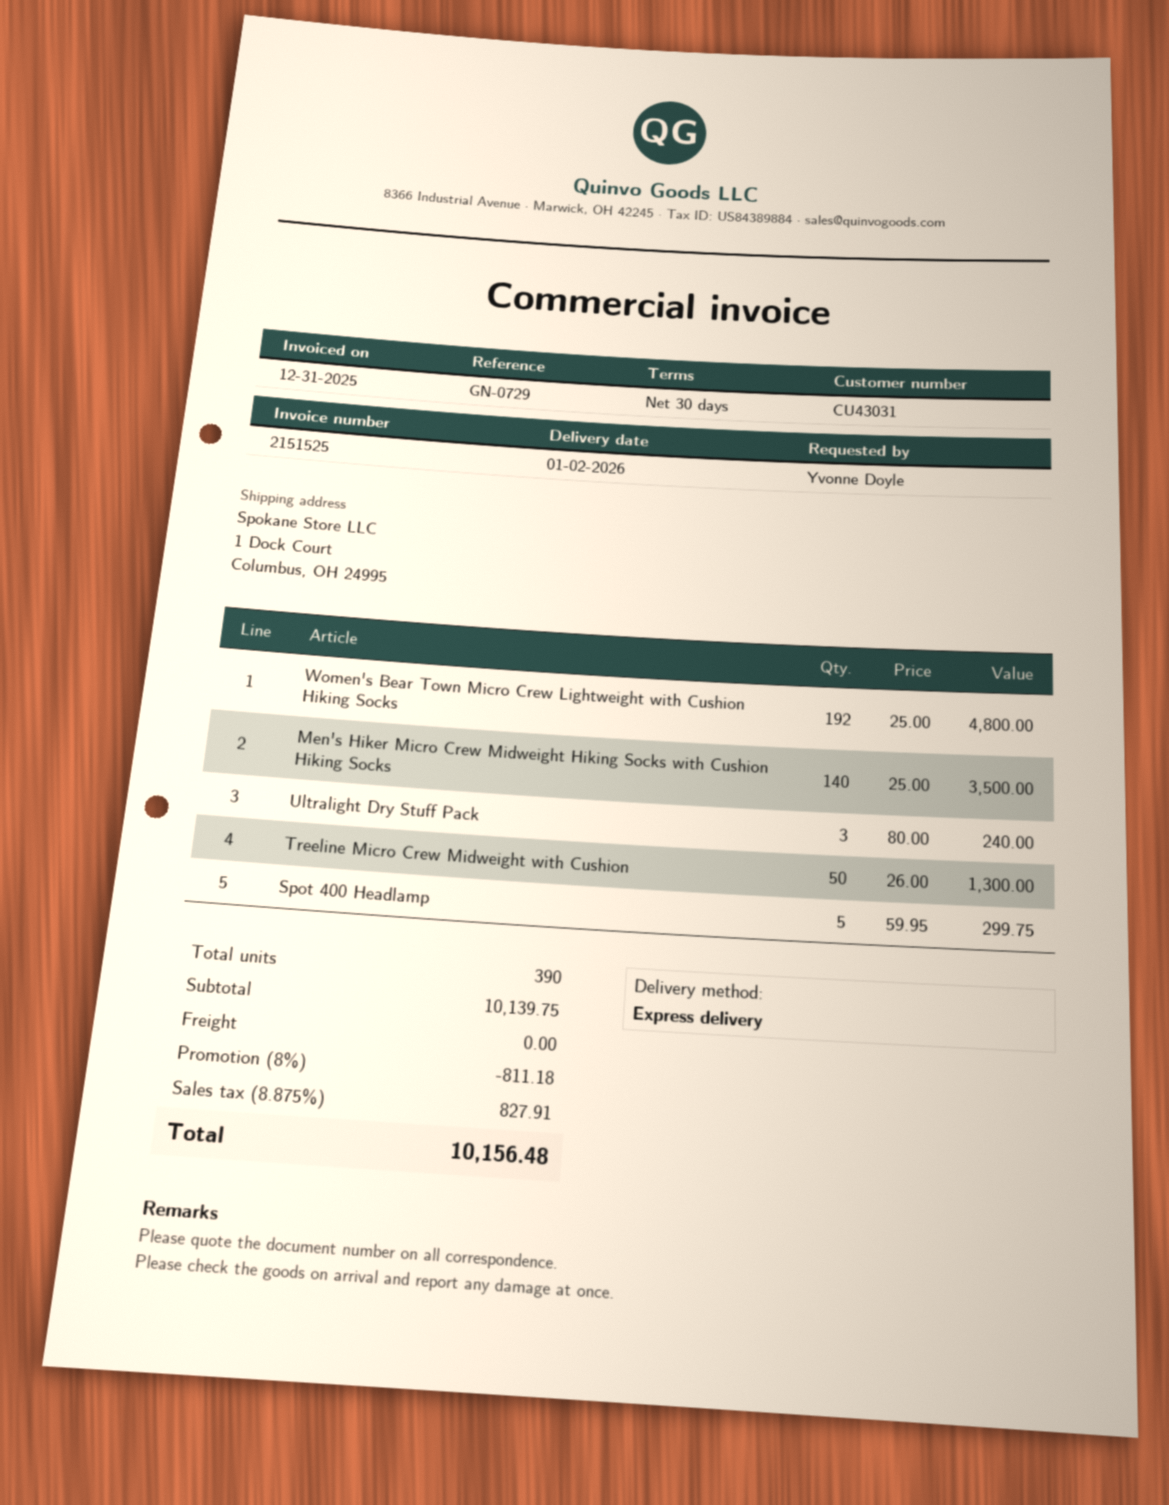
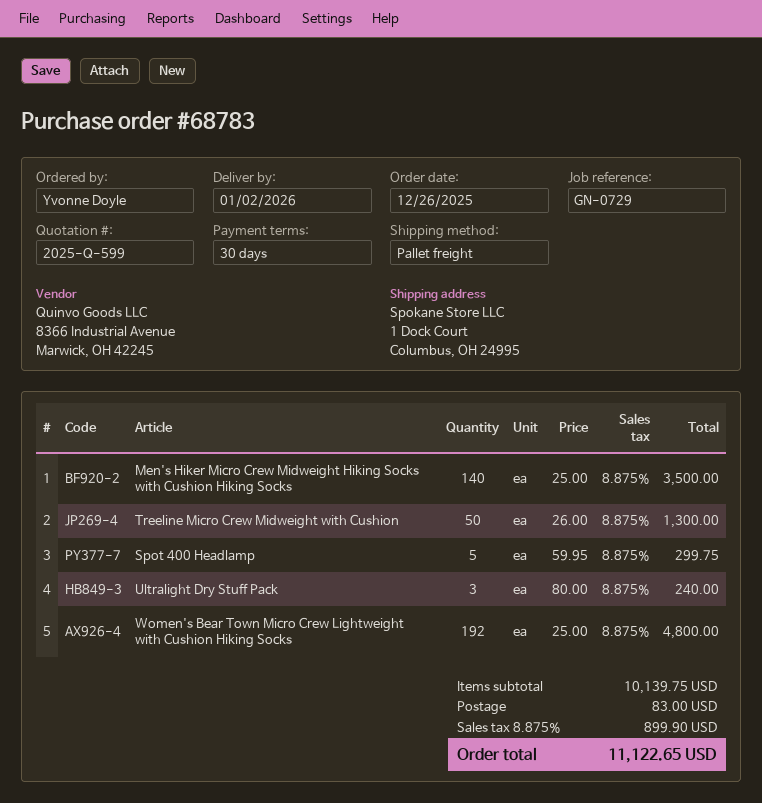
shipping method: express -> pallet freight
discount: 8% = 811.18 -> none
shipping: 0.00 -> 83.00
tax: 8.875% = 827.91 -> 8.875% = 899.90
total: 10156.48 -> 11122.65

